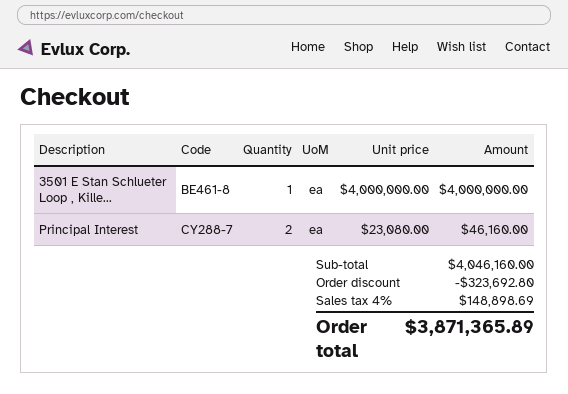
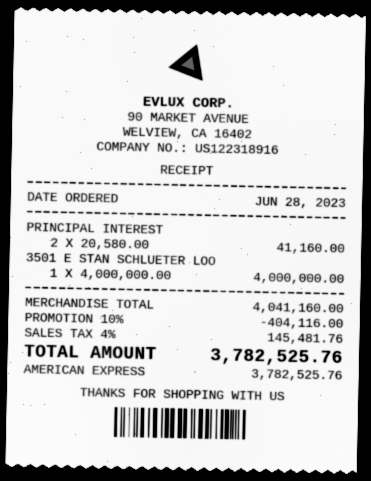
Principal Interest: 2 x 23080.00 = 46160.00 -> 2 x 20580.00 = 41160.00
subtotal: 4046160.00 -> 4041160.00
discount: 323692.80 -> 404116.00
tax: 4% = 148898.69 -> 4% = 145481.76
total: 3871365.89 -> 3782525.76

